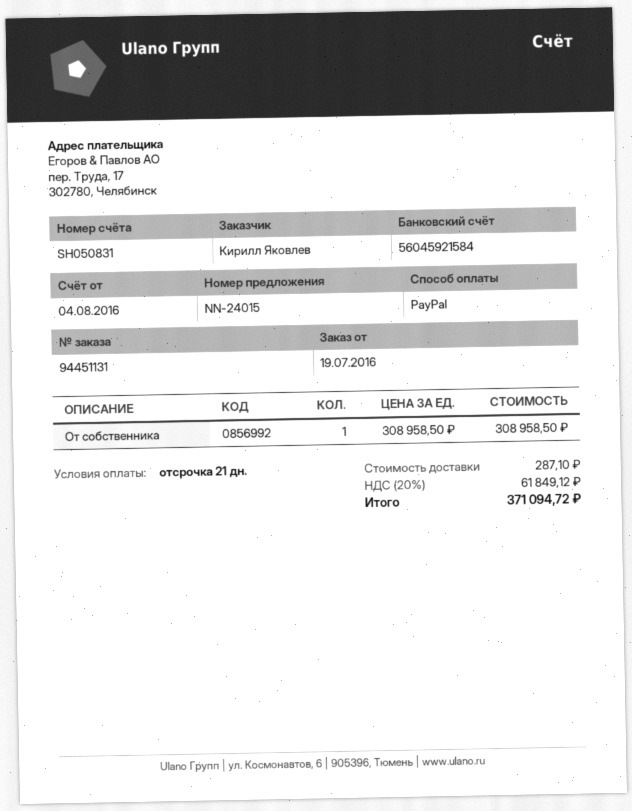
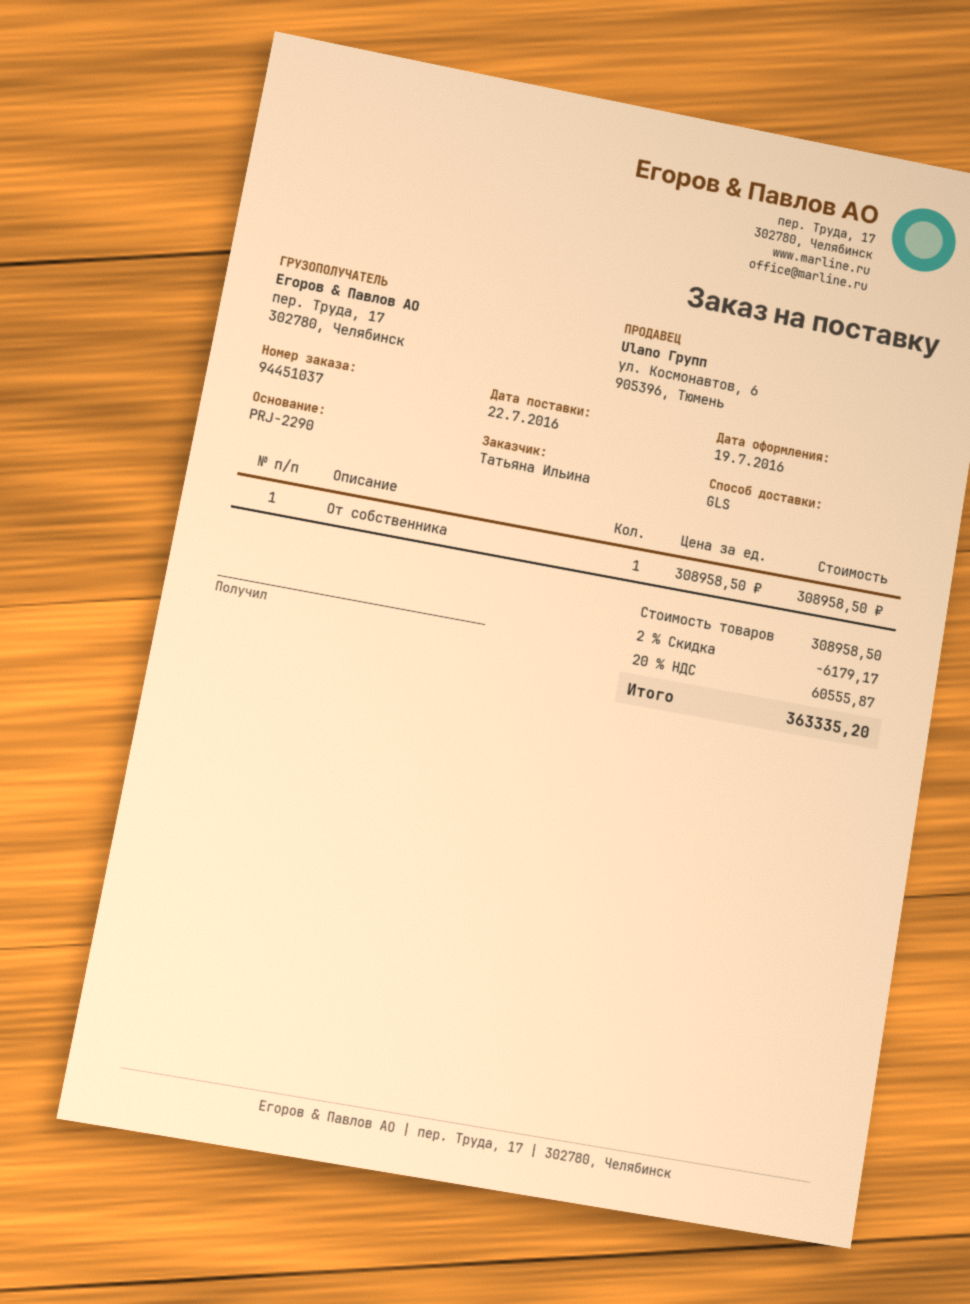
order number: 94451131 -> 94451037
ordered by: Кирилл Яковлев -> Татьяна Ильина
discount: none -> 2% = 6179.17
shipping: 287.10 -> none
tax: 20% = 61849.12 -> 20% = 60555.87
total: 371094.72 -> 363335.20

